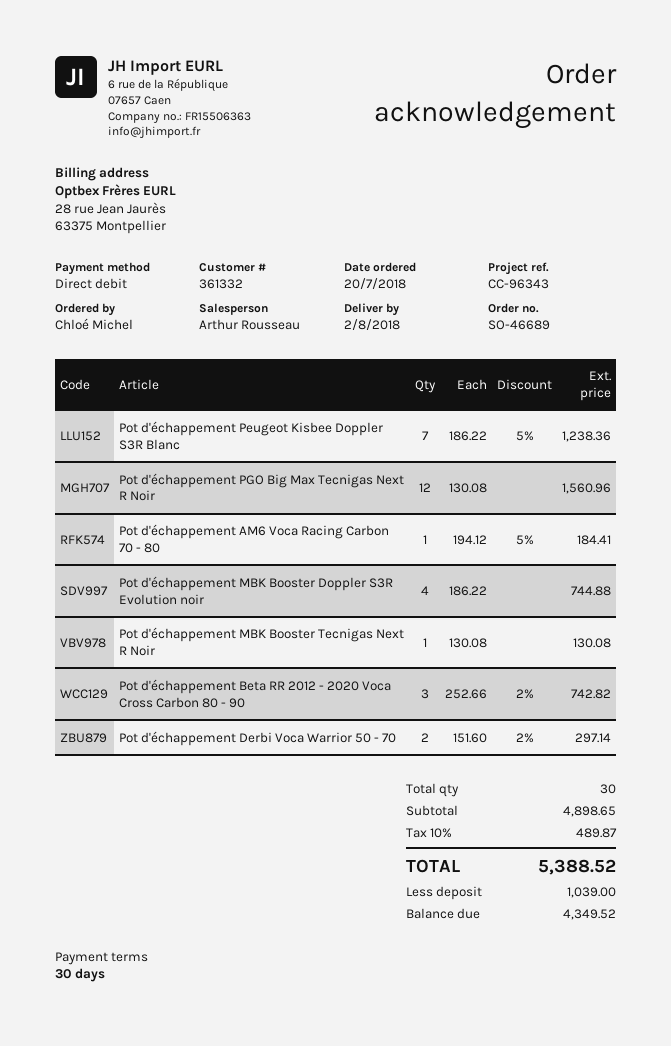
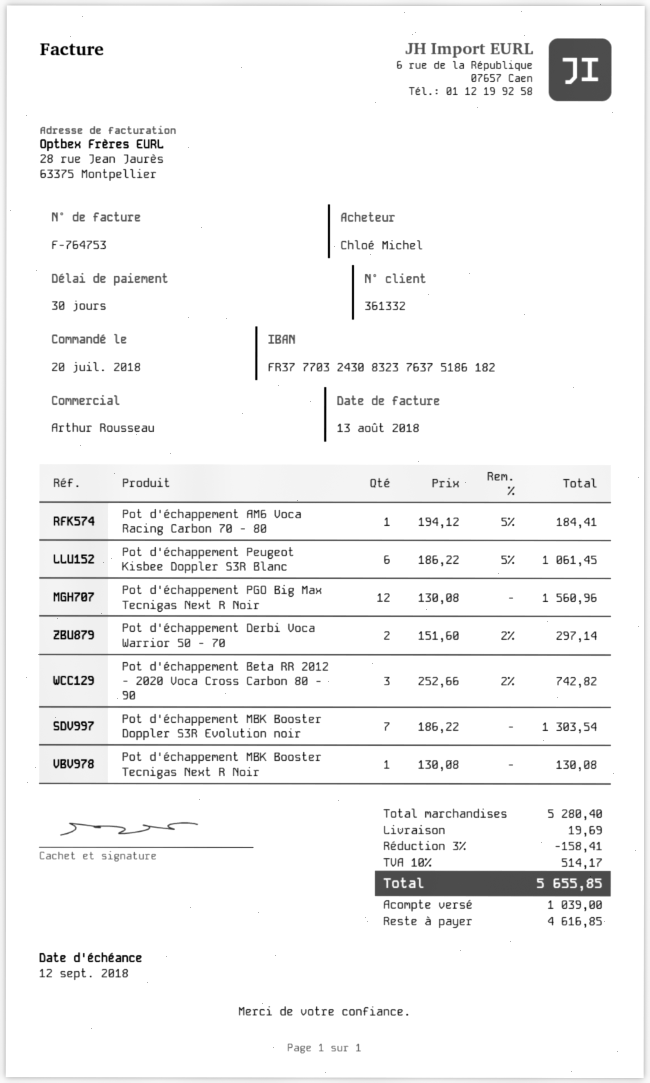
Pot d'échappement Peugeot Kisbee Doppler S3R Blanc: 7 x 186.22 - 5% = 1238.36 -> 6 x 186.22 - 5% = 1061.45
Pot d'échappement MBK Booster Doppler S3R Evolution noir: 4 x 186.22 = 744.88 -> 7 x 186.22 = 1303.54
subtotal: 4898.65 -> 5280.40
discount: none -> 3% = 158.41
shipping: none -> 19.69
tax: 10% = 489.87 -> 10% = 514.17
total: 5388.52 -> 5655.85
balance: 4349.52 -> 4616.85

